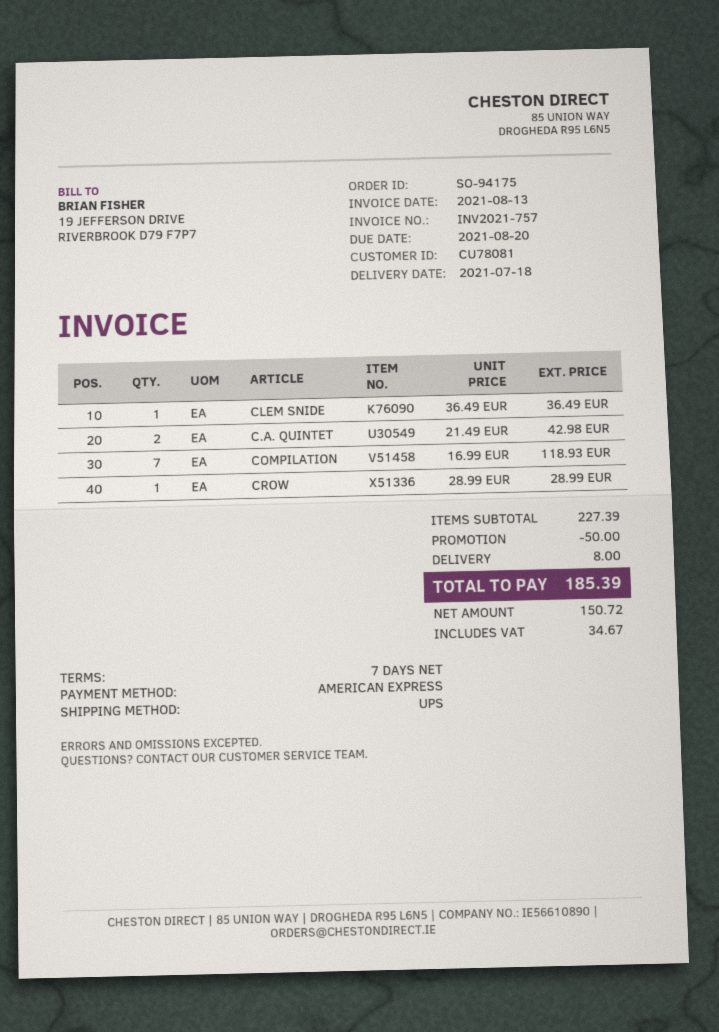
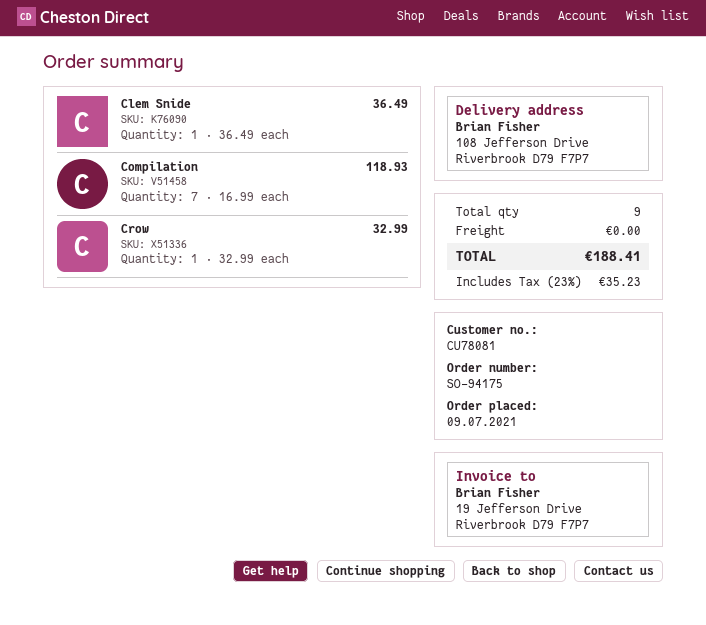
C.A. QUINTET: 2 x 21.49 = 42.98 -> none
CROW: 1 x 28.99 = 28.99 -> 1 x 32.99 = 32.99
discount: 50.00 -> none
shipping: 8.00 -> 0.00
tax: 34.67 -> 35.23
total: 185.39 -> 188.41

